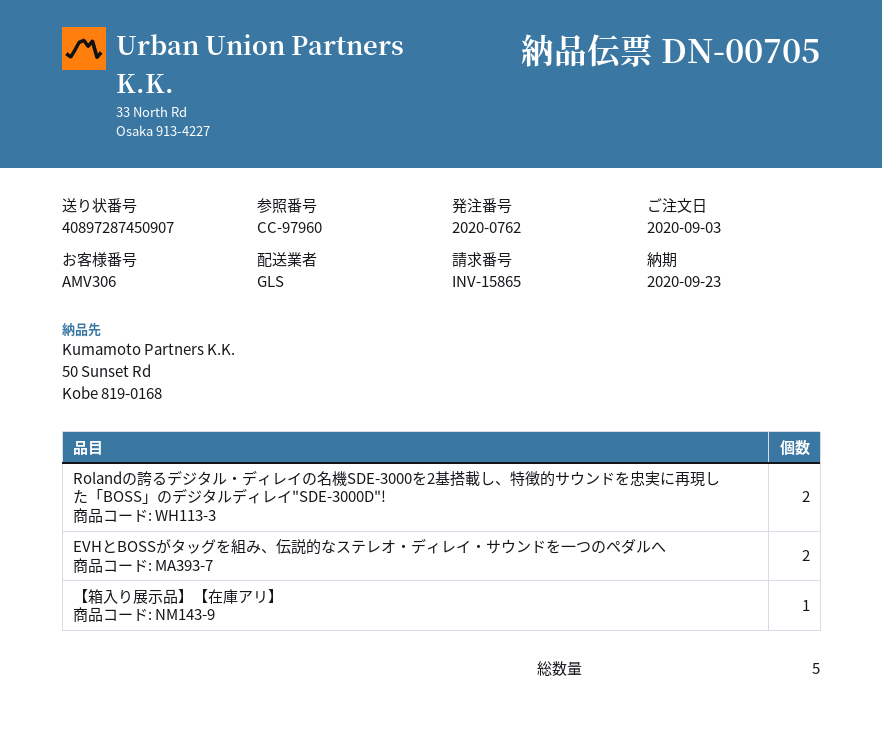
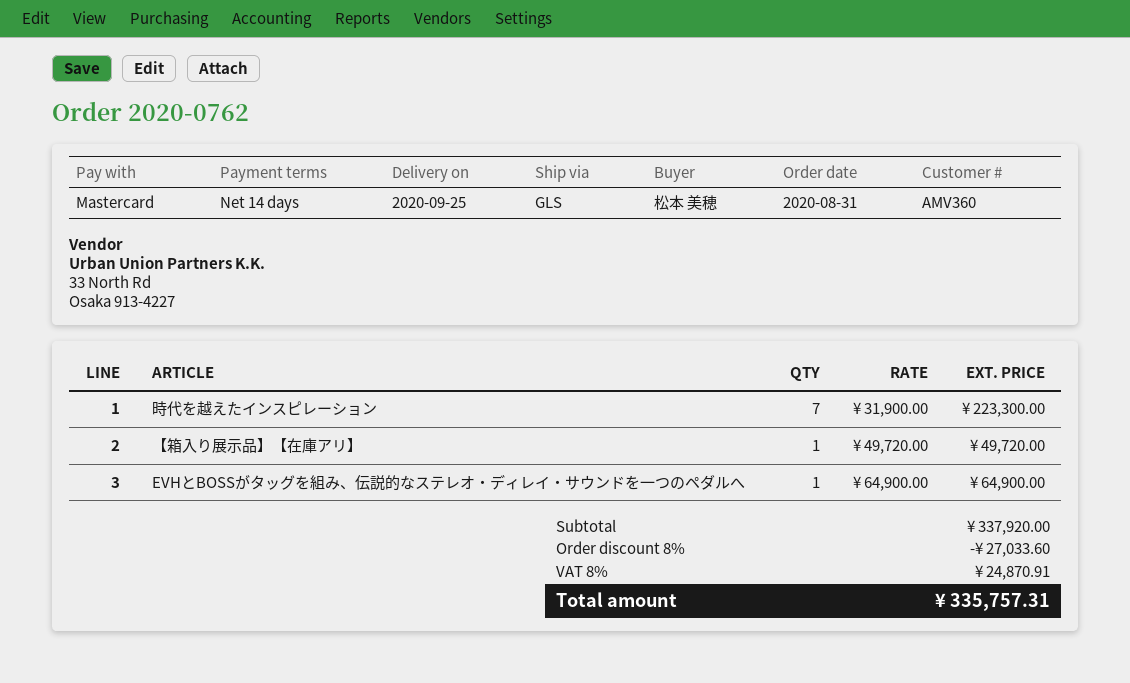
order date: 2020-09-03 -> 2020-08-31
delivery date: 2020-09-23 -> 2020-09-25
customer number: AMV306 -> AMV360
Rolandの誇るデジタル・ディレイの名機SDE-3000を2基搭載し、特徴的サウンドを忠実に再現した「BOSS」のデジタルディレイ"SDE-3000D"!: 2 -> none
EVHとBOSSがタッグを組み、伝説的なステレオ・ディレイ・サウンドを一つのペダルへ: 2 -> 1
時代を越えたインスピレーション: none -> 7

